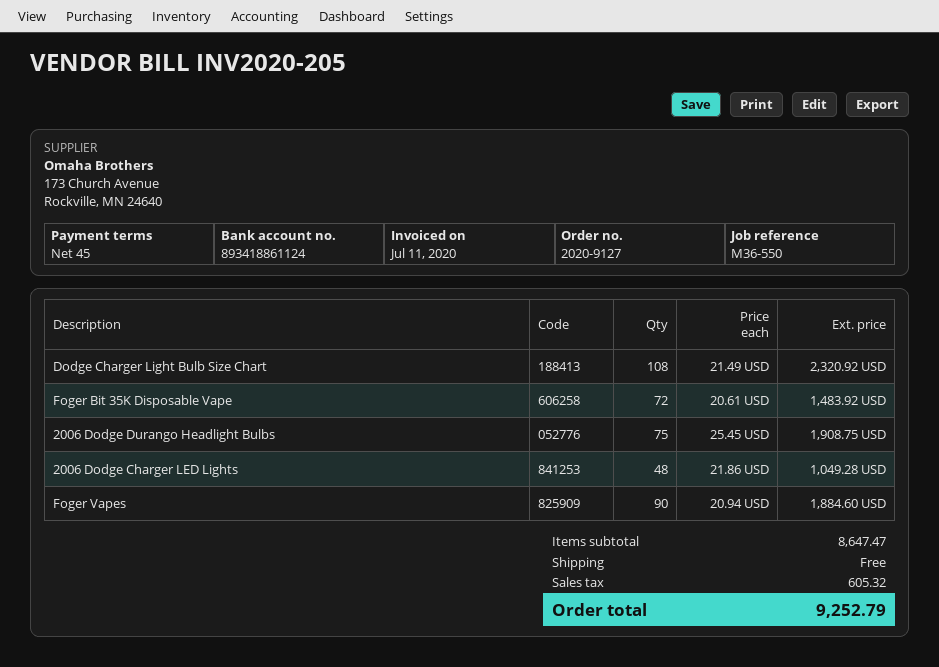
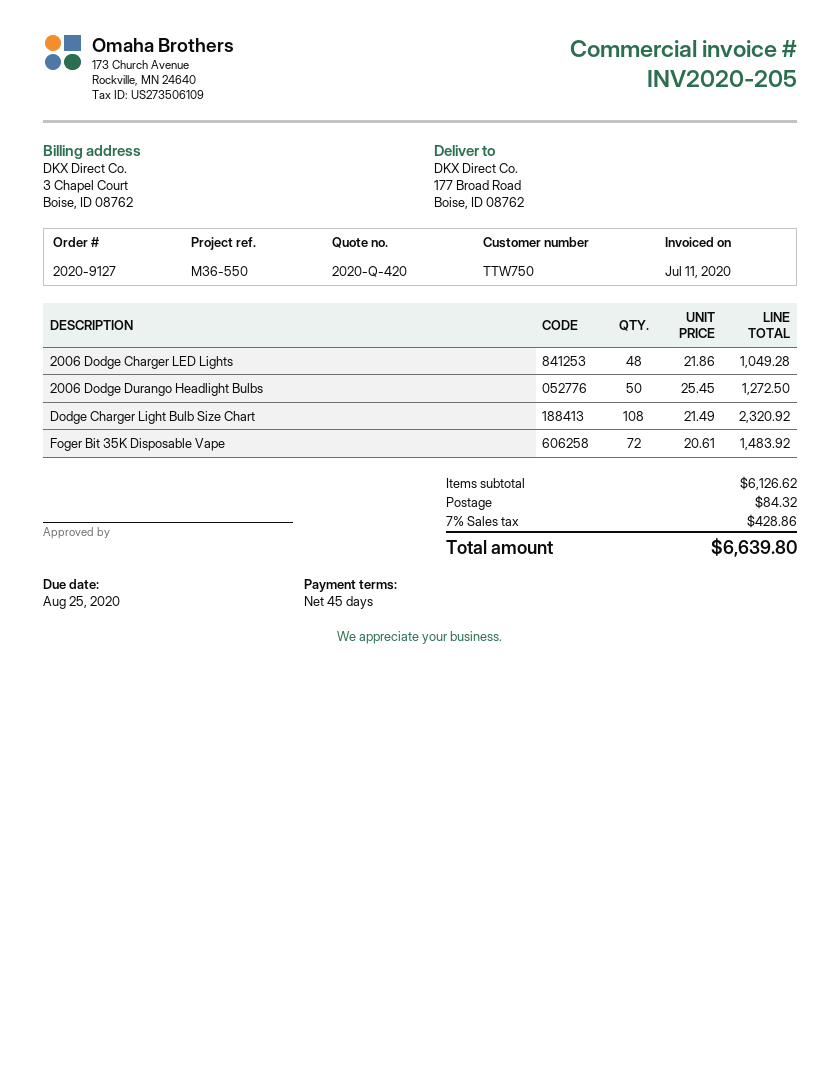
2006 Dodge Durango Headlight Bulbs: 75 x 25.45 = 1908.75 -> 50 x 25.45 = 1272.50
Foger Vapes: 90 x 20.94 = 1884.60 -> none
subtotal: 8647.47 -> 6126.62
shipping: 0.00 -> 84.32
tax: 605.32 -> 428.86
total: 9252.79 -> 6639.80

